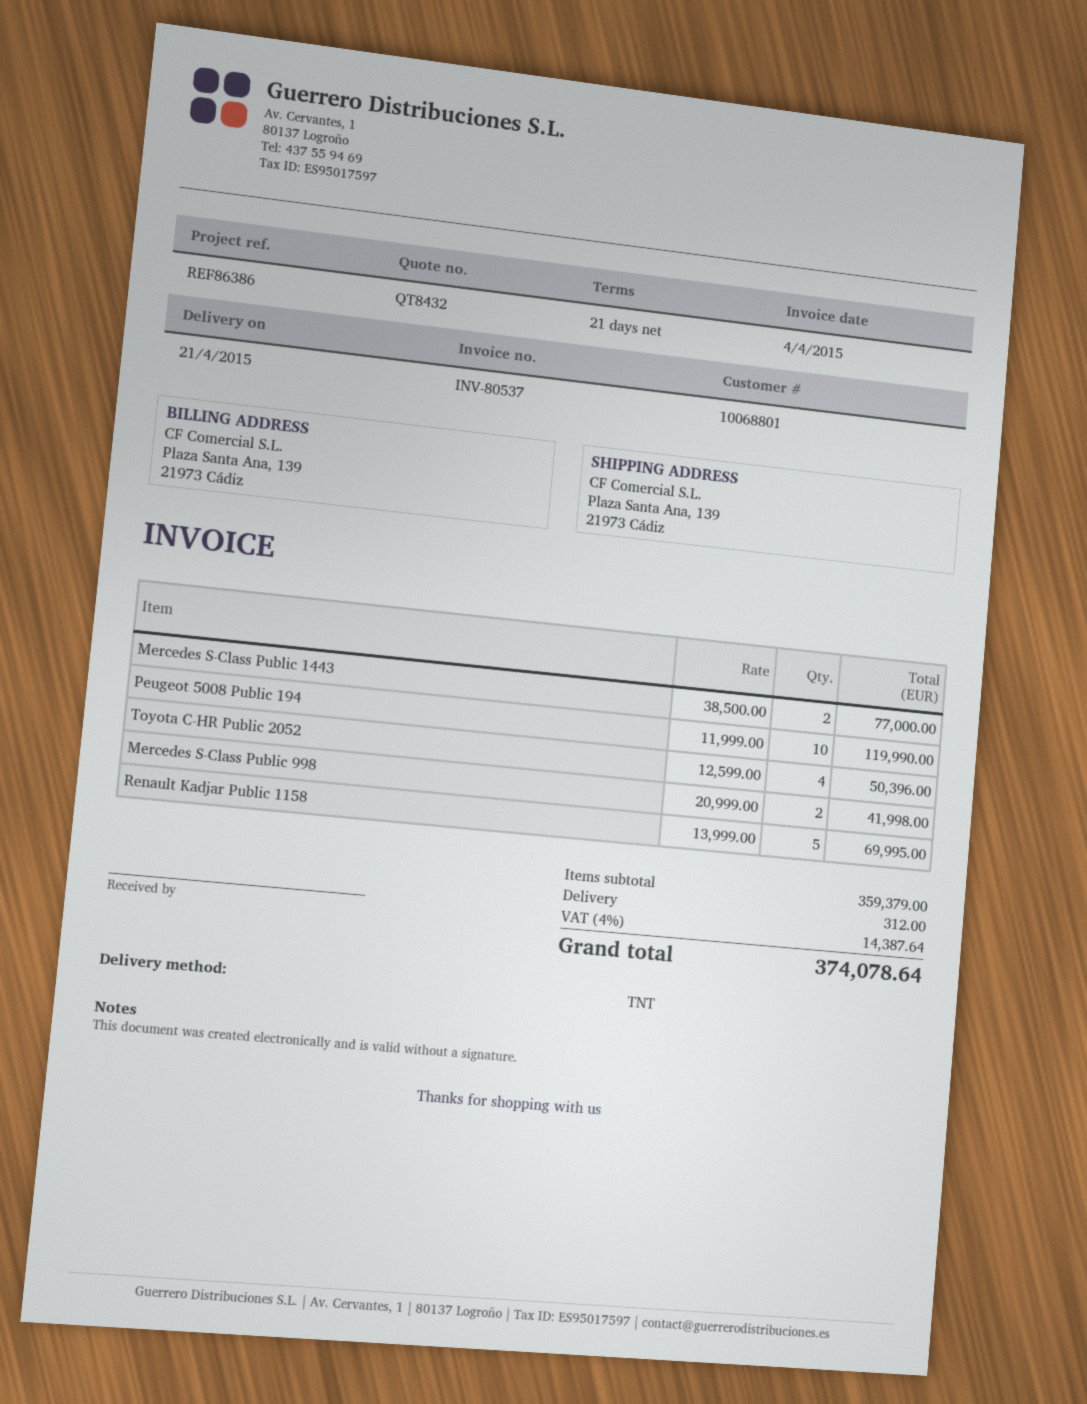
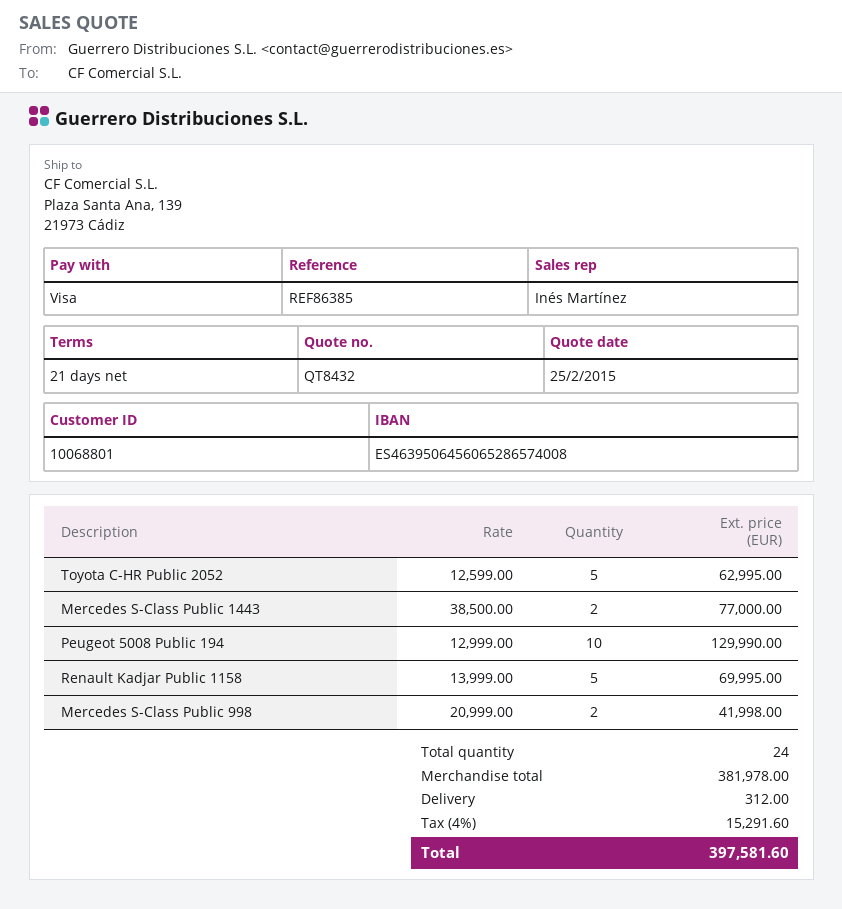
reference: REF86386 -> REF86385
Peugeot 5008 Public 194: 10 x 11999.00 = 119990.00 -> 10 x 12999.00 = 129990.00
Toyota C-HR Public 2052: 4 x 12599.00 = 50396.00 -> 5 x 12599.00 = 62995.00
subtotal: 359379.00 -> 381978.00
tax: 4% = 14387.64 -> 4% = 15291.60
total: 374078.64 -> 397581.60

